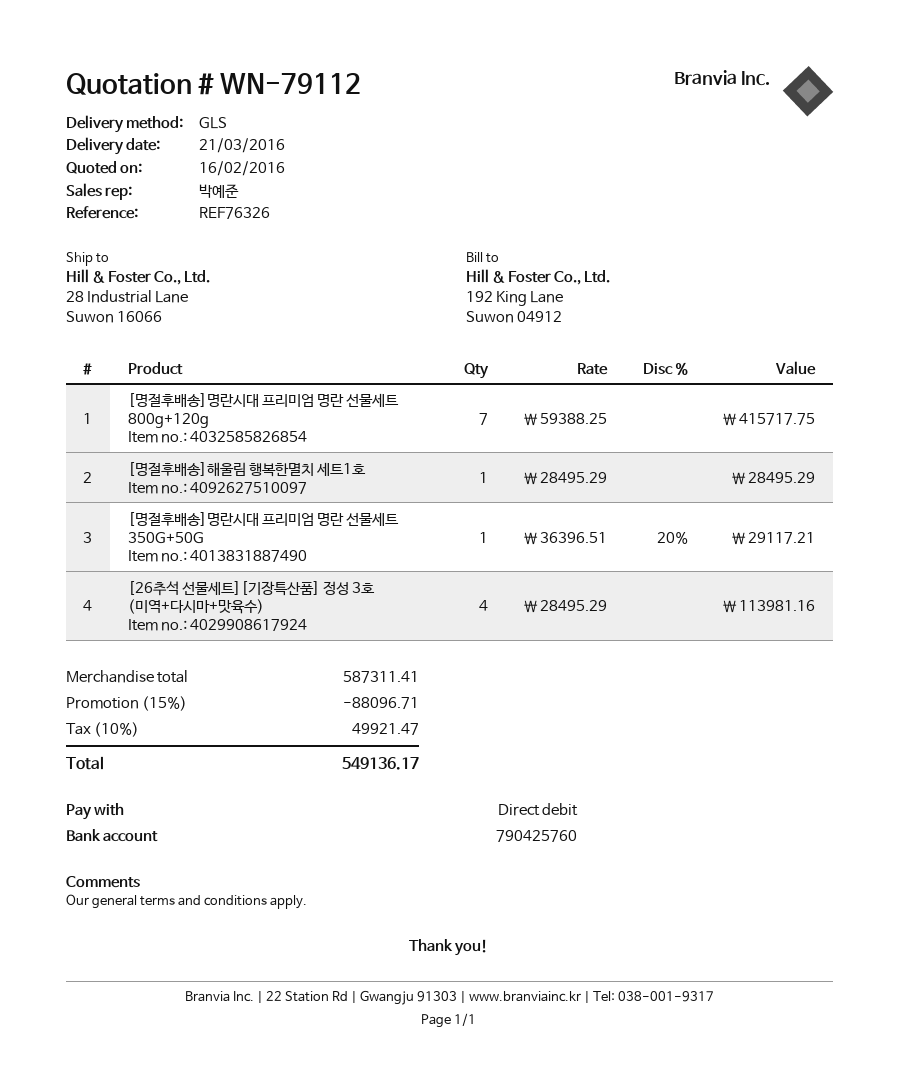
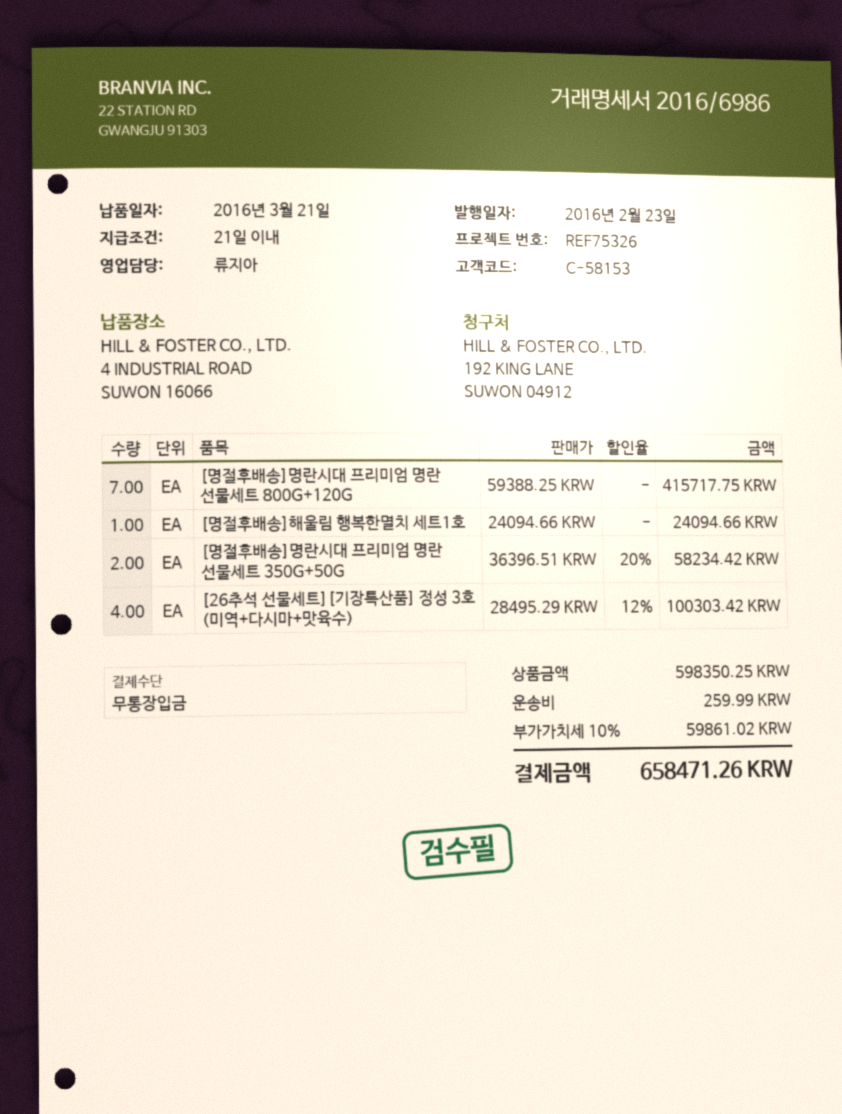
reference: REF76326 -> REF75326
sales rep: 박예준 -> 류지아
payment method: direct debit -> bank transfer
ship to: 28 Industrial Lane, Suwon 16066 -> 4 INDUSTRIAL ROAD, SUWON 16066
[명절후배송]해울림 행복한멸치 세트1호: 1 x 28495.29 = 28495.29 -> 1 x 24094.66 = 24094.66
[명절후배송]명란시대 프리미엄 명란 선물세트 350G+50G: 1 x 36396.51 - 20% = 29117.21 -> 2 x 36396.51 - 20% = 58234.42
[26추석 선물세트][기장특산품] 정성 3호 (미역+다시마+맛육수): 4 x 28495.29 = 113981.16 -> 4 x 28495.29 - 12% = 100303.42
subtotal: 587311.41 -> 598350.25
discount: 15% = 88096.71 -> none
shipping: none -> 259.99
tax: 10% = 49921.47 -> 10% = 59861.02
total: 549136.17 -> 658471.26

